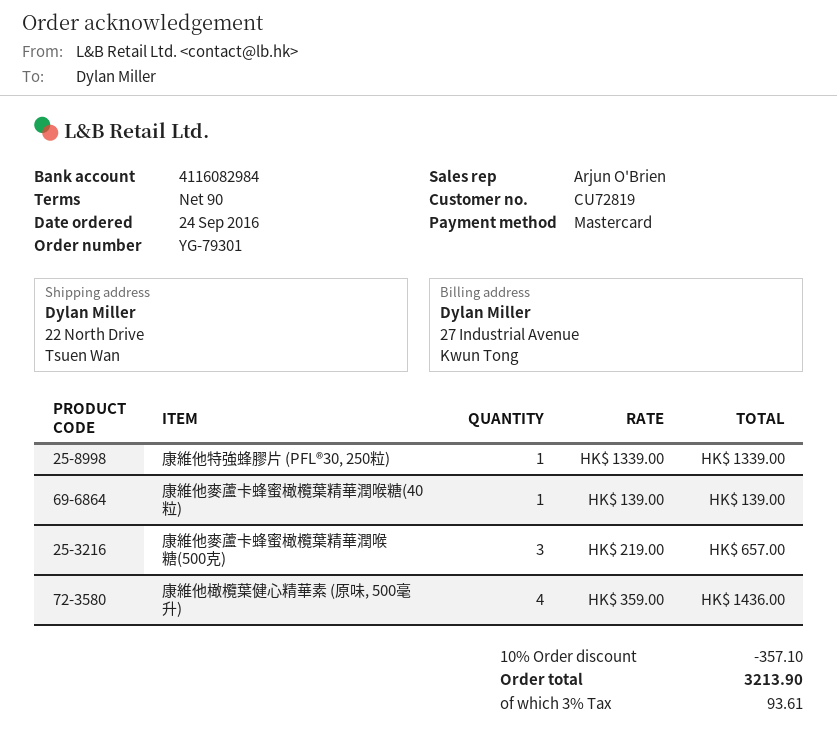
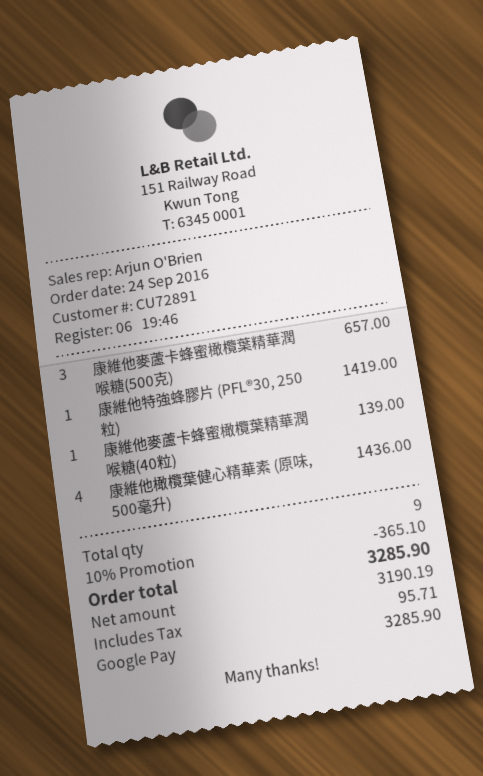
customer number: CU72819 -> CU72891
payment method: Mastercard -> Google Pay
康維他特強蜂膠片 (PFL®30, 250粒): 1 for 1339.00 -> 1 for 1419.00
discount: 10% = 357.10 -> 10% = 365.10
tax: 93.61 -> 95.71
total: 3213.90 -> 3285.90

